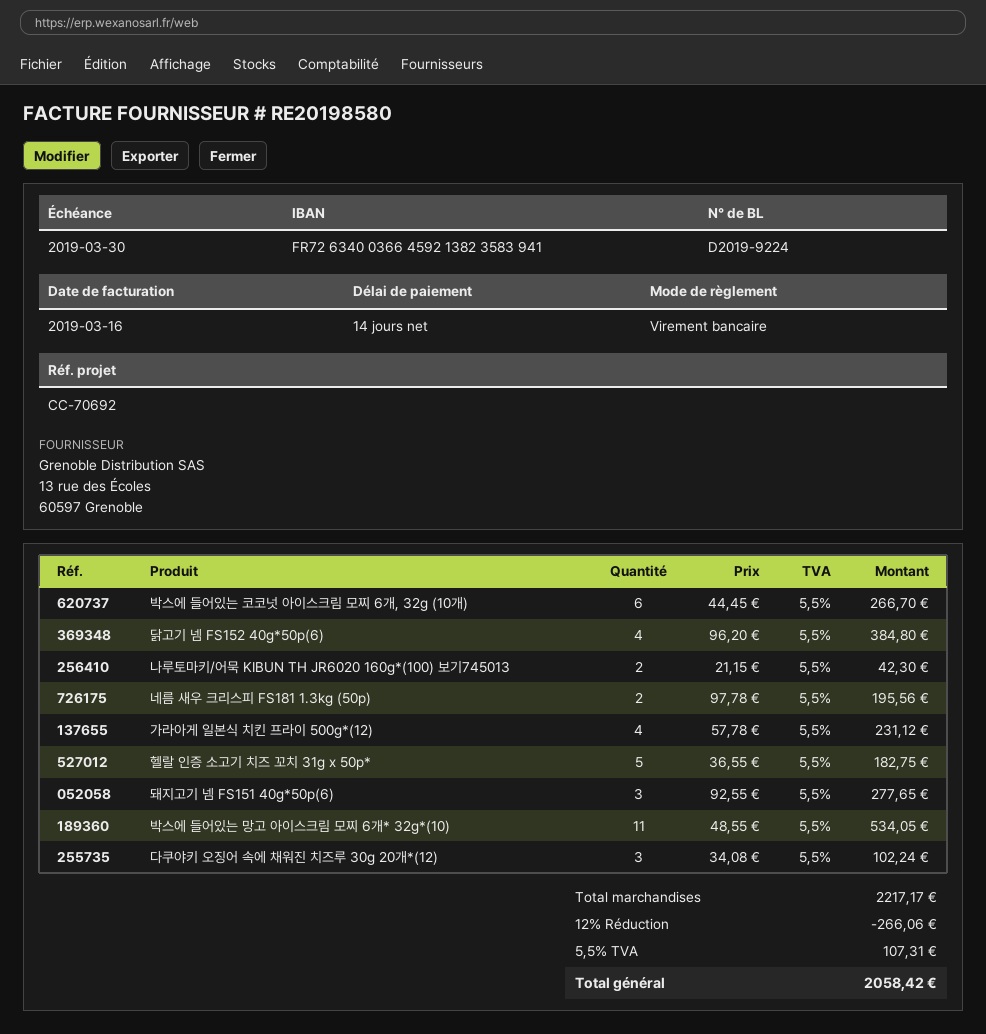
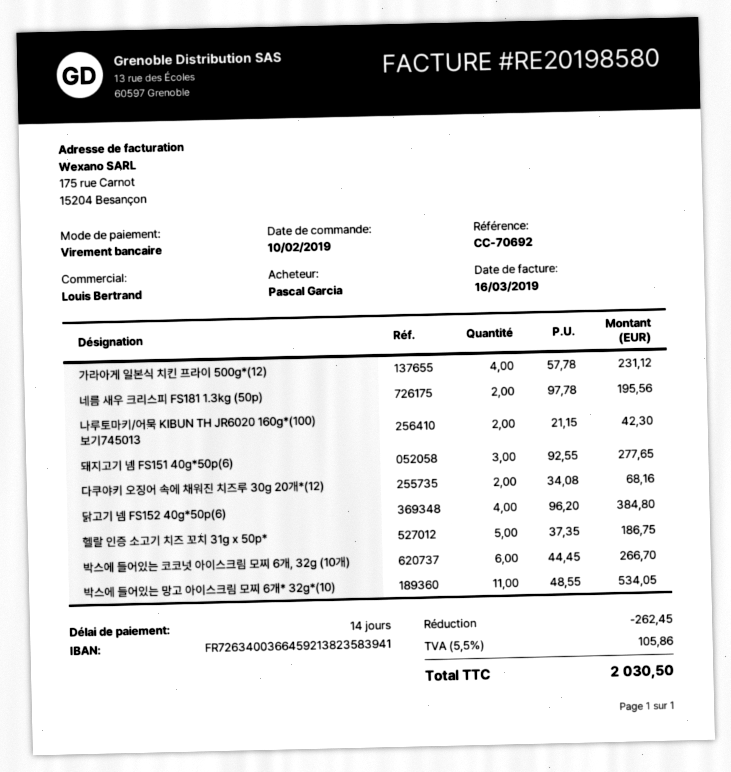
헬랄 인증 소고기 치즈 꼬치 31g x 50p*: 5 x 36.55 = 182.75 -> 5 x 37.35 = 186.75
다쿠야키 오징어 속에 채워진 치즈루 30g 20개*(12): 3 x 34.08 = 102.24 -> 2 x 34.08 = 68.16
discount: 266.06 -> 262.45
tax: 5.5% = 107.31 -> 5.5% = 105.86
total: 2058.42 -> 2030.50

